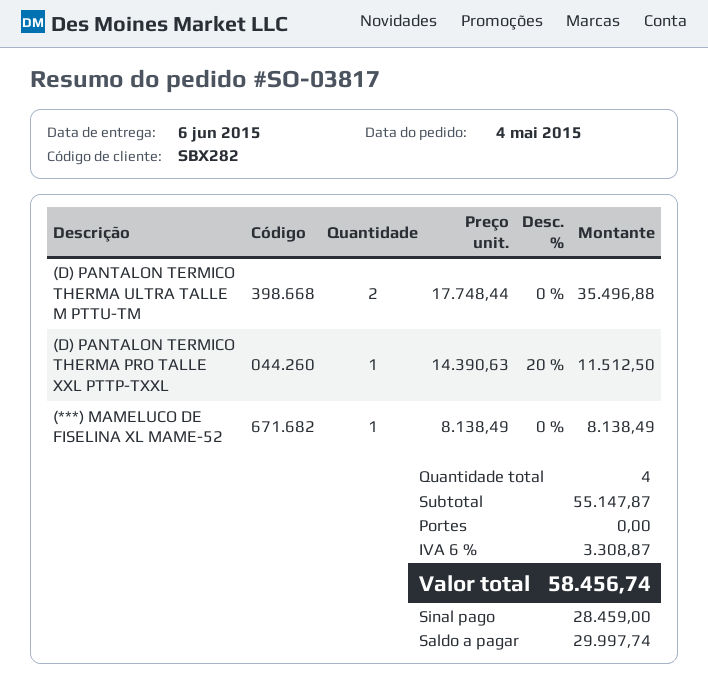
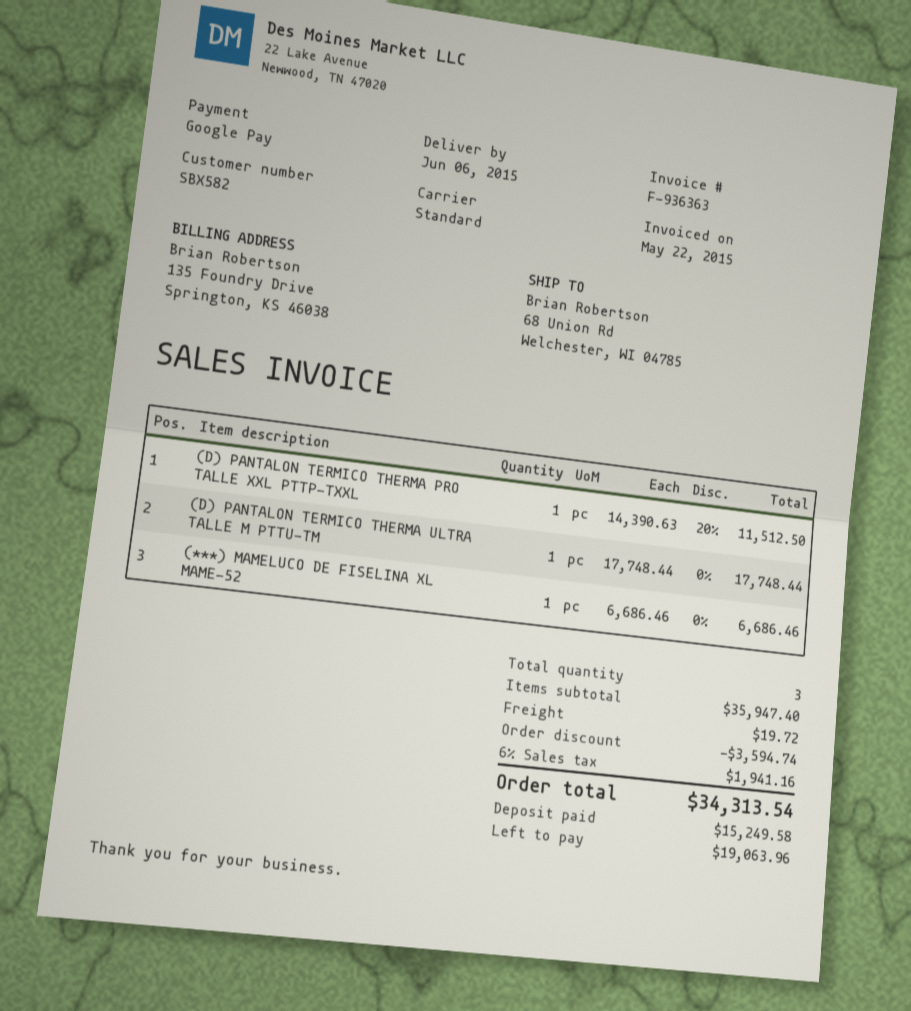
customer number: SBX282 -> SBX582
(D) PANTALON TERMICO THERMA ULTRA TALLE M PTTU-TM: 2 x 17748.44 = 35496.88 -> 1 x 17748.44 = 17748.44
(***) MAMELUCO DE FISELINA XL MAME-52: 1 x 8138.49 = 8138.49 -> 1 x 6686.46 = 6686.46
total quantity: 4 -> 3
subtotal: 55147.87 -> 35947.40
discount: none -> 3594.74
shipping: 0.00 -> 19.72
tax: 6% = 3308.87 -> 6% = 1941.16
total: 58456.74 -> 34313.54
deposit: 28459.00 -> 15249.58
balance: 29997.74 -> 19063.96

